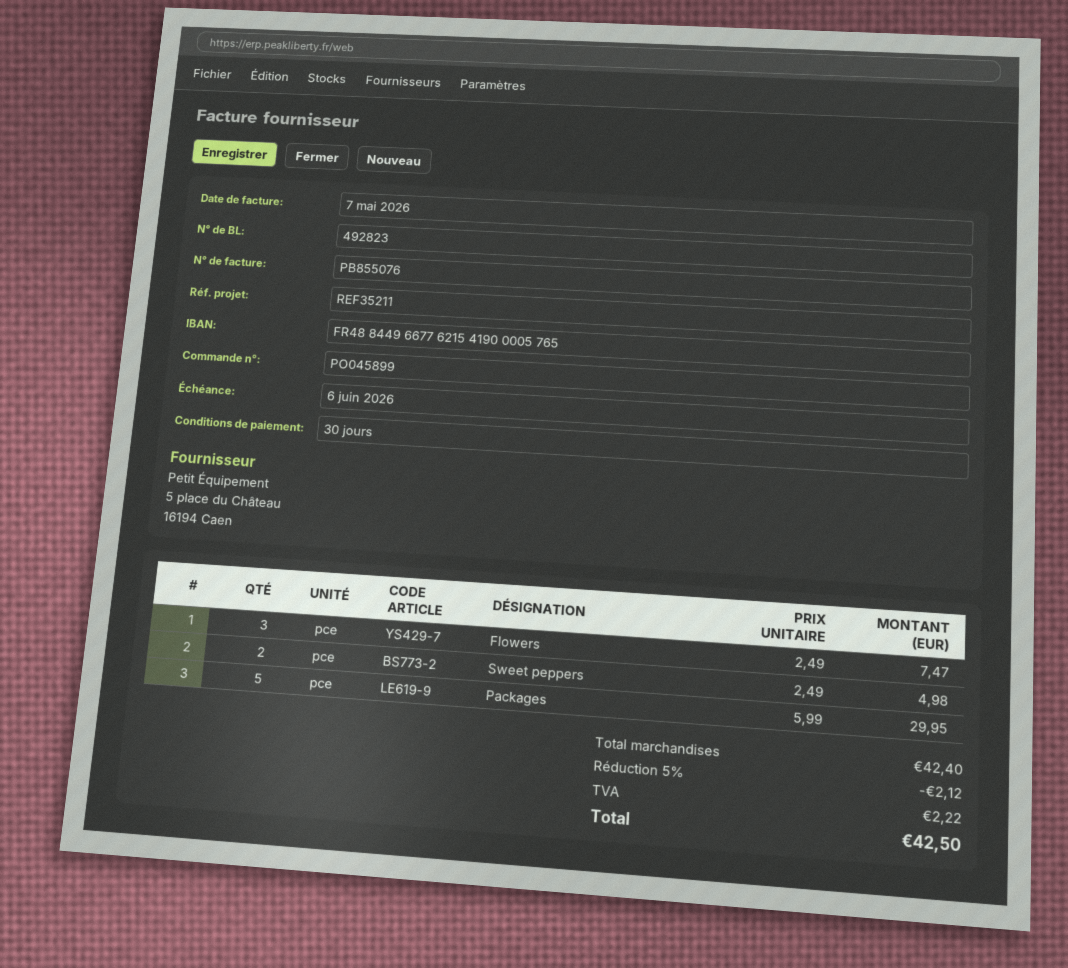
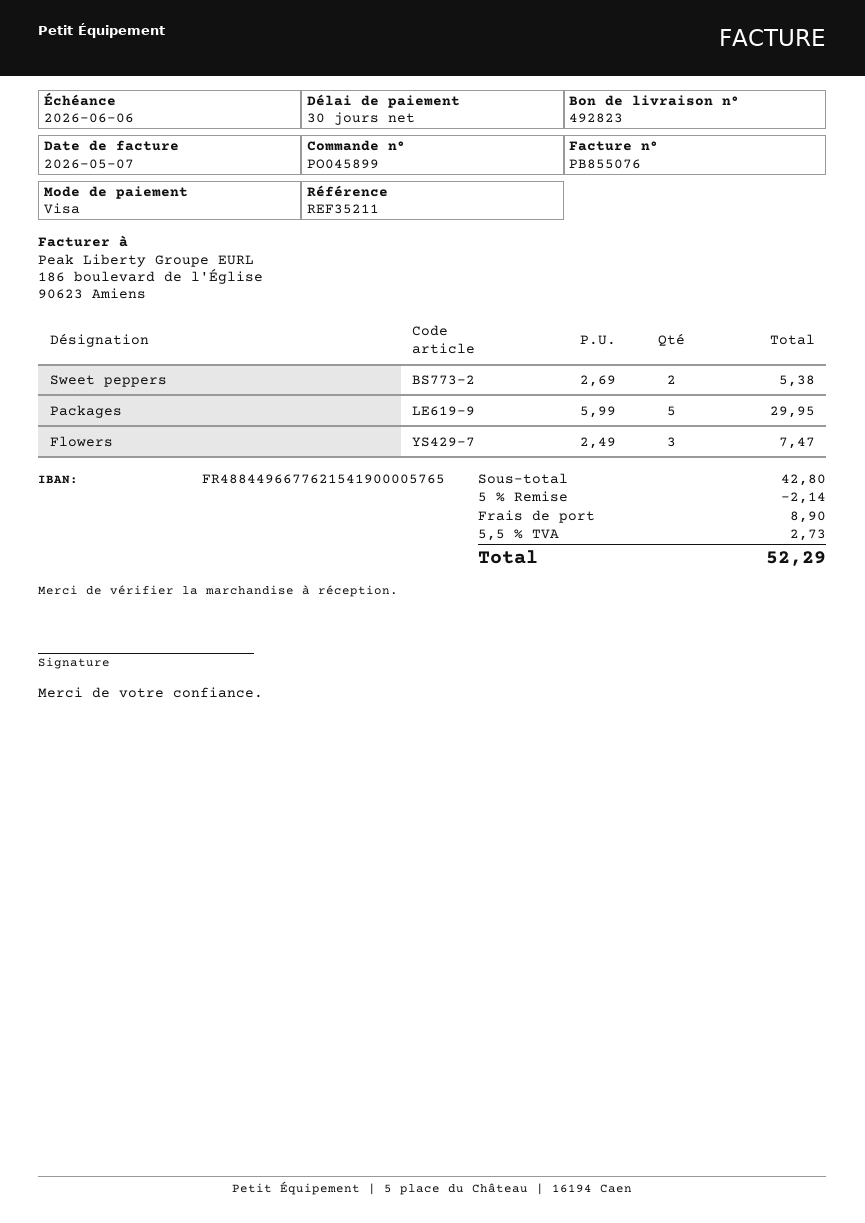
Sweet peppers: 2 x 2.49 = 4.98 -> 2 x 2.69 = 5.38
subtotal: 42.40 -> 42.80
discount: 5% = 2.12 -> 5% = 2.14
shipping: none -> 8.90
tax: 2.22 -> 2.73
total: 42.50 -> 52.29

